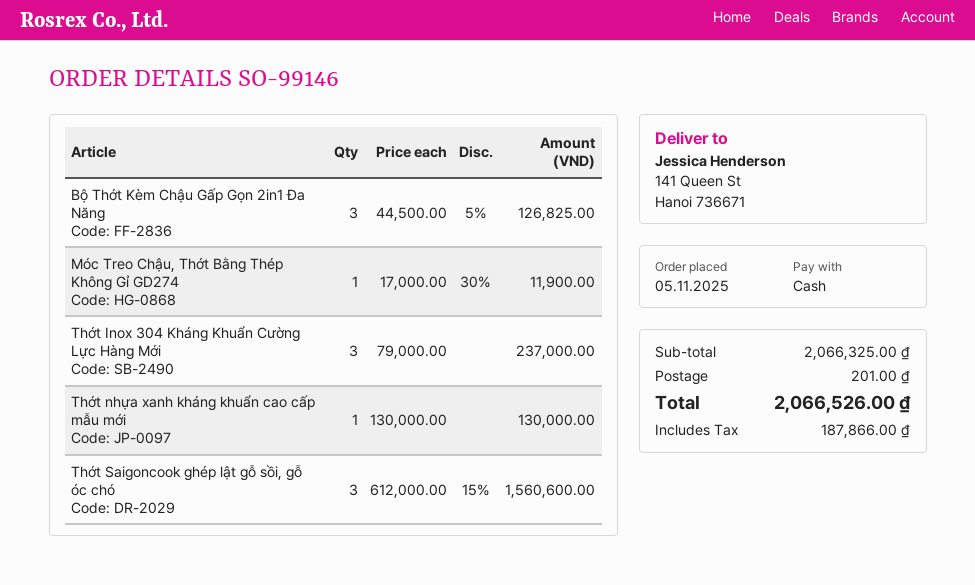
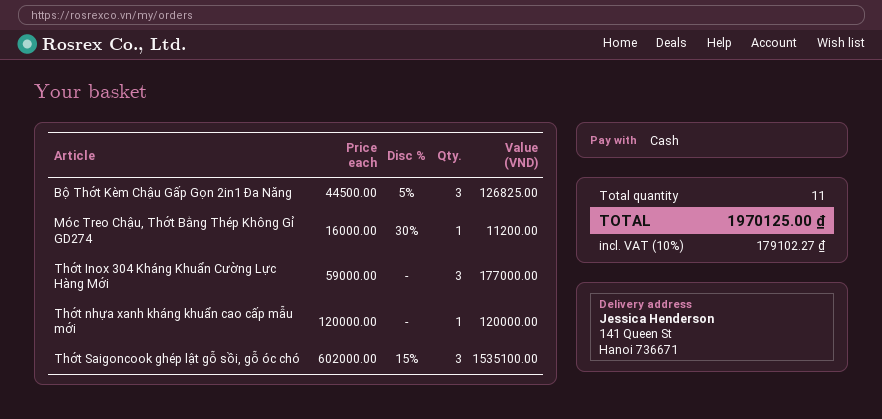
Móc Treo Chậu, Thớt Bằng Thép Không Gỉ GD274: 1 x 17000.00 - 30% = 11900.00 -> 1 x 16000.00 - 30% = 11200.00
Thớt Inox 304 Kháng Khuẩn Cường Lực Hàng Mới: 3 x 79000.00 = 237000.00 -> 3 x 59000.00 = 177000.00
Thớt nhựa xanh kháng khuẩn cao cấp mẫu mới: 1 x 130000.00 = 130000.00 -> 1 x 120000.00 = 120000.00
Thớt Saigoncook ghép lật gỗ sồi, gỗ óc chó: 3 x 612000.00 - 15% = 1560600.00 -> 3 x 602000.00 - 15% = 1535100.00
shipping: 201.00 -> none
tax: 187866.00 -> 179102.27
total: 2066526.00 -> 1970125.00

